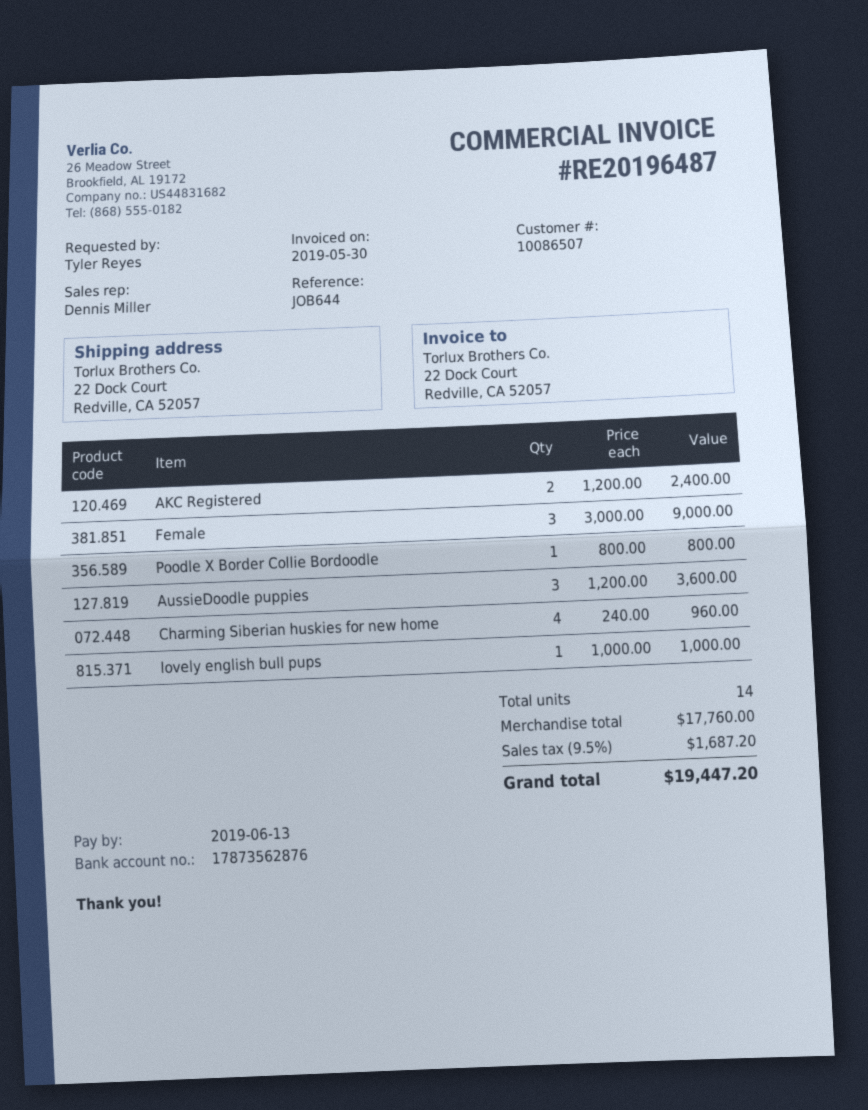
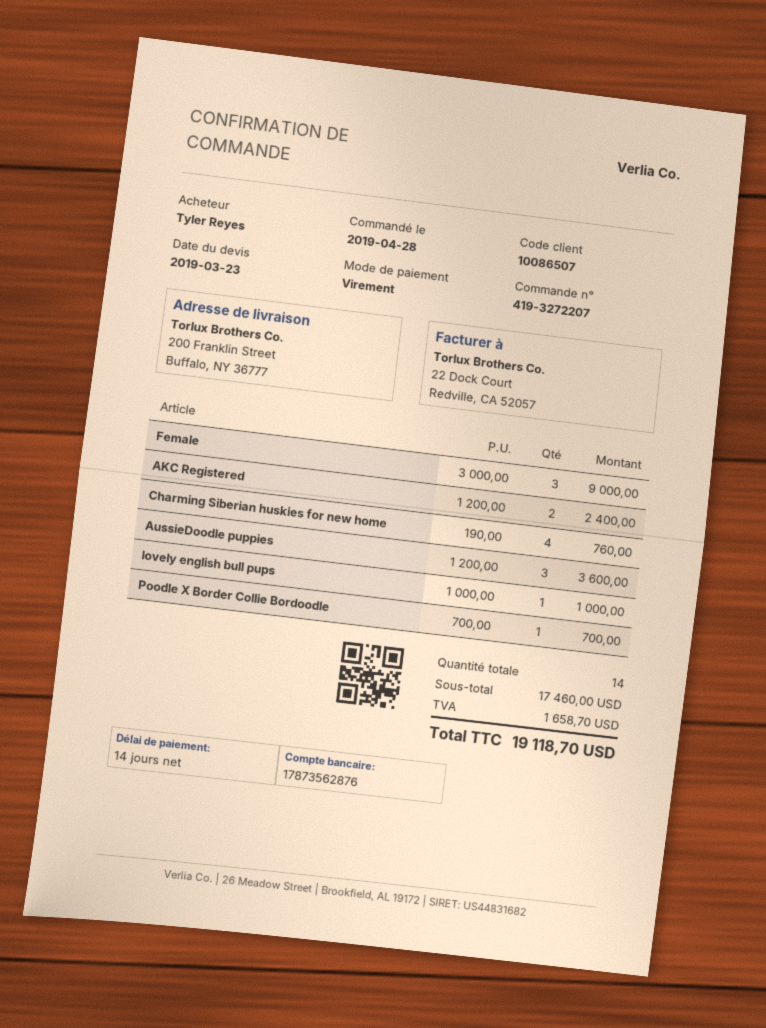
ship to: 22 Dock Court, Redville, CA 52057 -> 200 Franklin Street, Buffalo, NY 36777
Poodle X Border Collie Bordoodle: 1 x 800.00 = 800.00 -> 1 x 700.00 = 700.00
Charming Siberian huskies for new home: 4 x 240.00 = 960.00 -> 4 x 190.00 = 760.00
subtotal: 17760.00 -> 17460.00
tax: 1687.20 -> 1658.70
total: 19447.20 -> 19118.70

